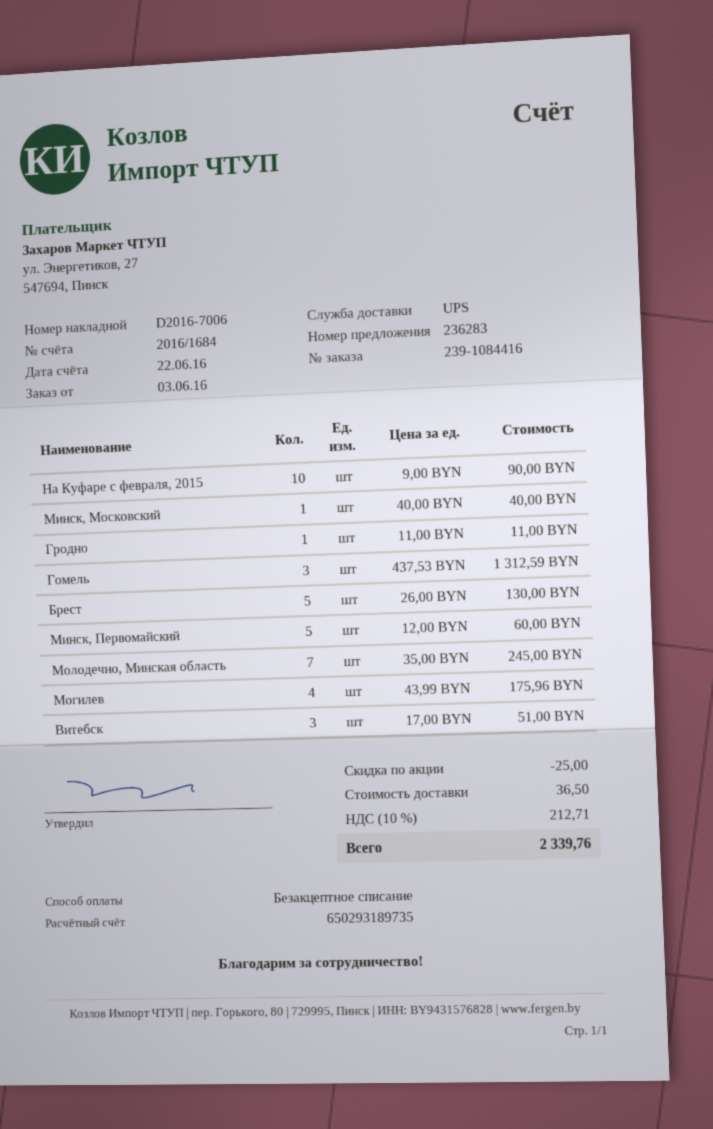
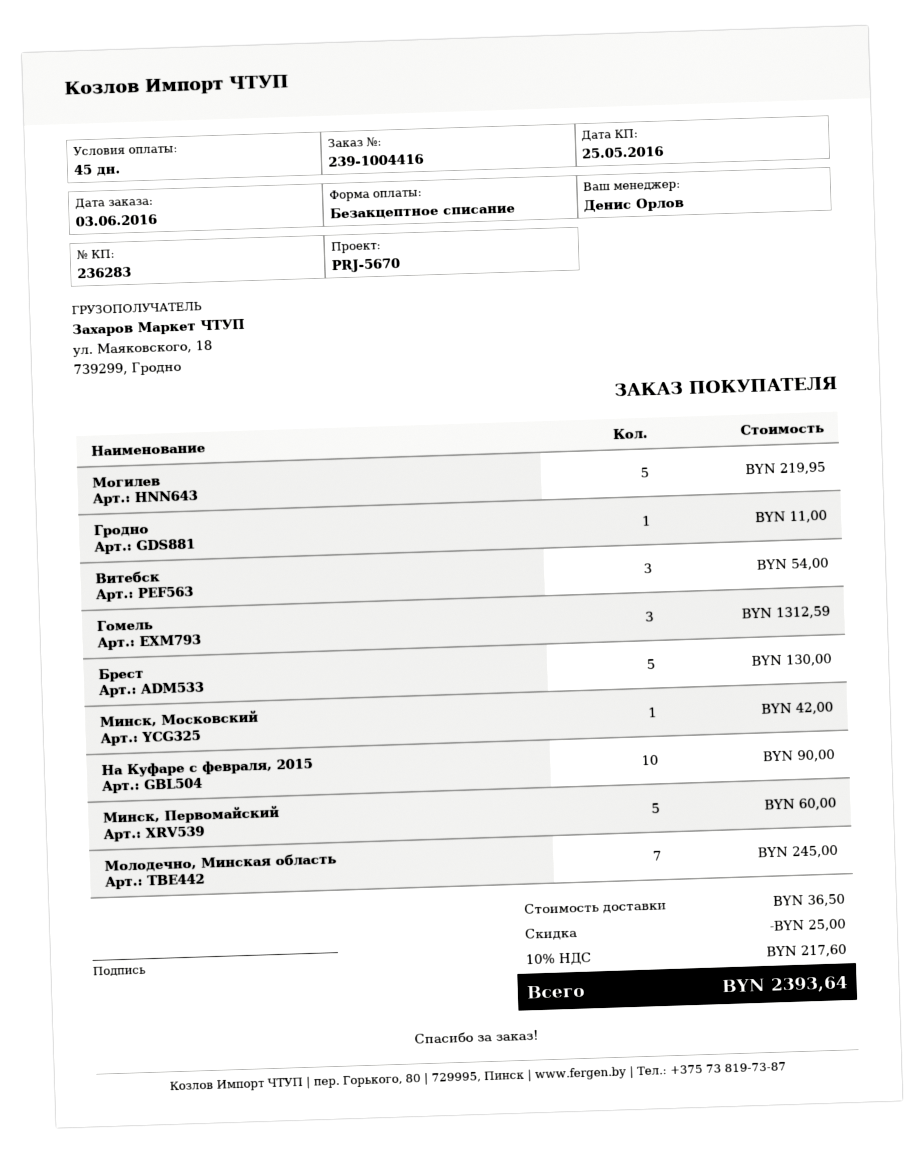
order number: 239-1084416 -> 239-1004416
Минск, Московский: 1 for 40.00 -> 1 for 42.00
Могилев: 4 for 175.96 -> 5 for 219.95
Витебск: 3 for 51.00 -> 3 for 54.00
tax: 10% = 212.71 -> 10% = 217.60
total: 2339.76 -> 2393.64

